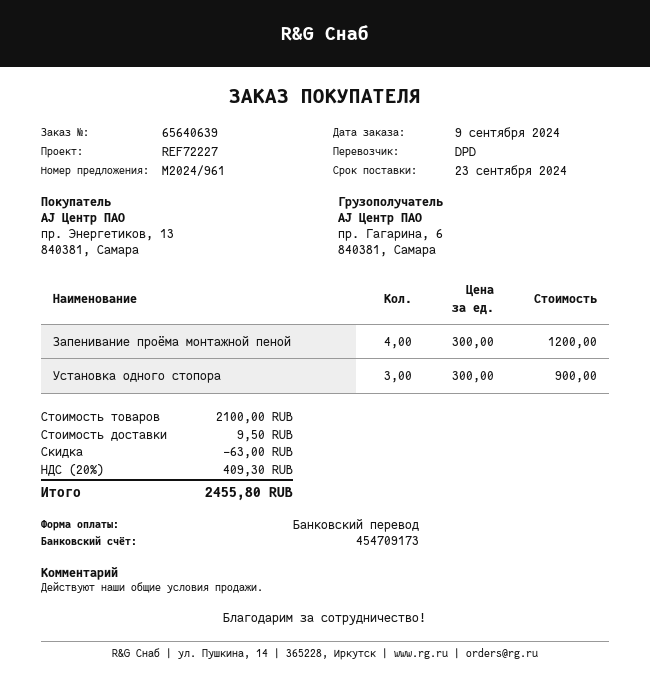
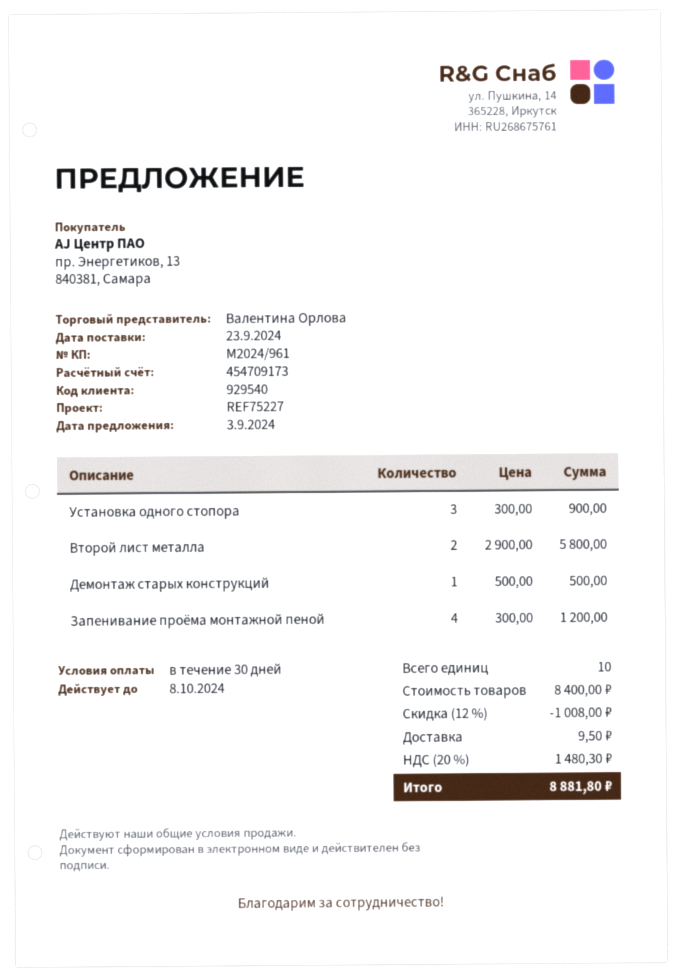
reference: REF72227 -> REF75227
Второй лист металла: none -> 2 x 2900.00 = 5800.00
Демонтаж старых конструкций: none -> 1 x 500.00 = 500.00
subtotal: 2100.00 -> 8400.00
discount: 63.00 -> 1008.00
tax: 20% = 409.30 -> 20% = 1480.30
total: 2455.80 -> 8881.80

